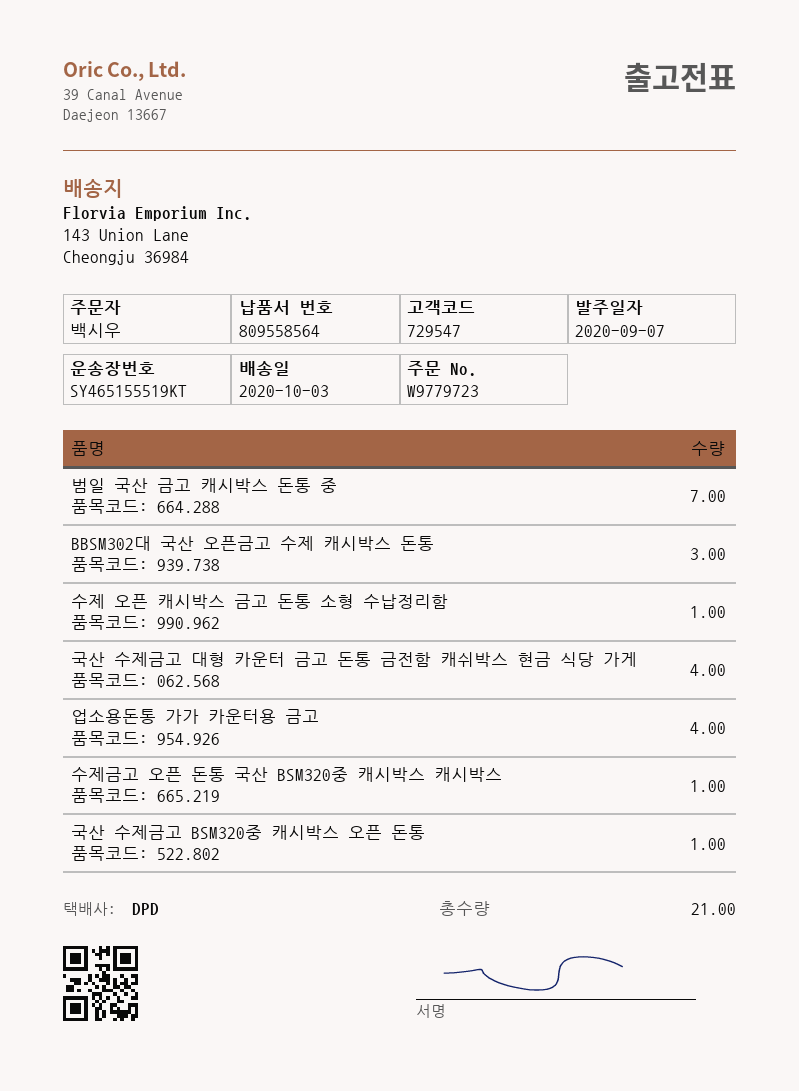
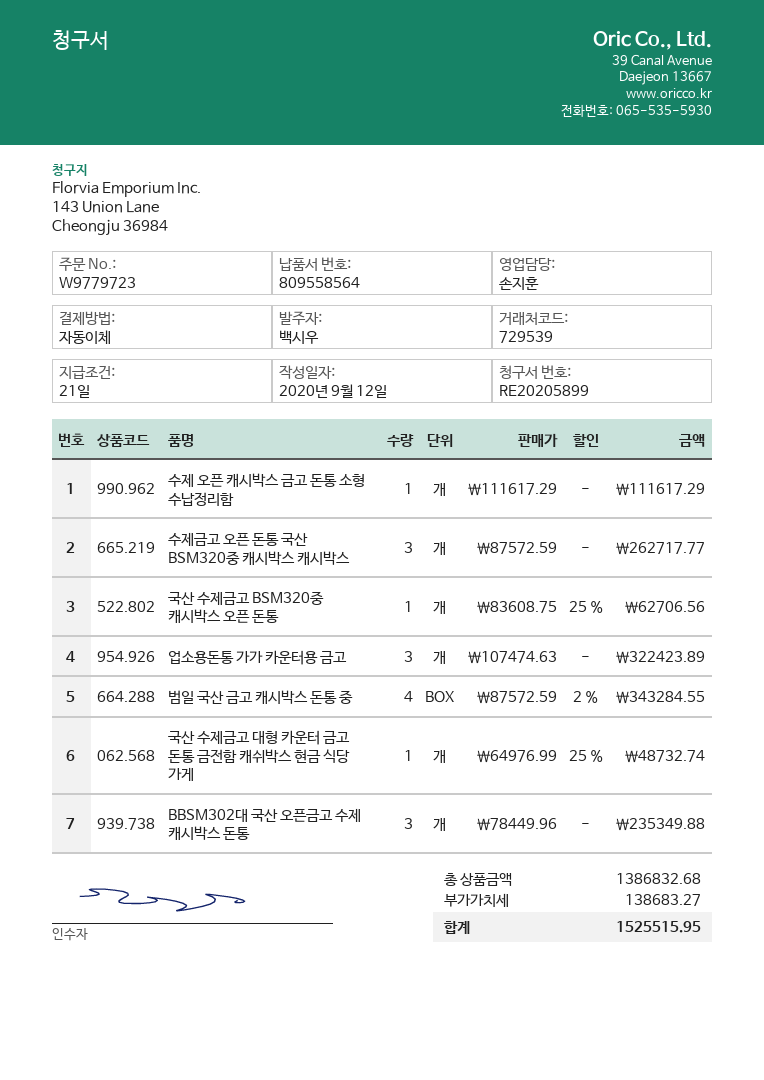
customer number: 729547 -> 729539
범일 국산 금고 캐시박스 돈통 중: 7 -> 4
국산 수제금고 대형 카운터 금고 돈통 금전함 캐쉬박스 현금 식당 가게: 4 -> 1
업소용돈통 가가 카운터용 금고: 4 -> 3
수제금고 오픈 돈통 국산 BSM320중 캐시박스 캐시박스: 1 -> 3

